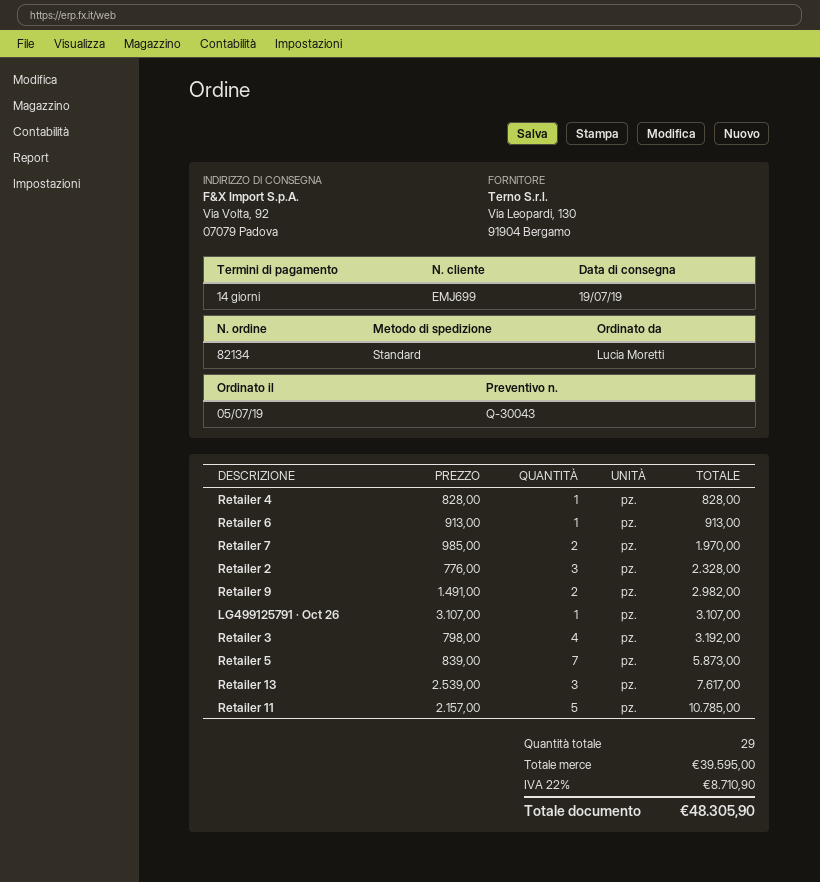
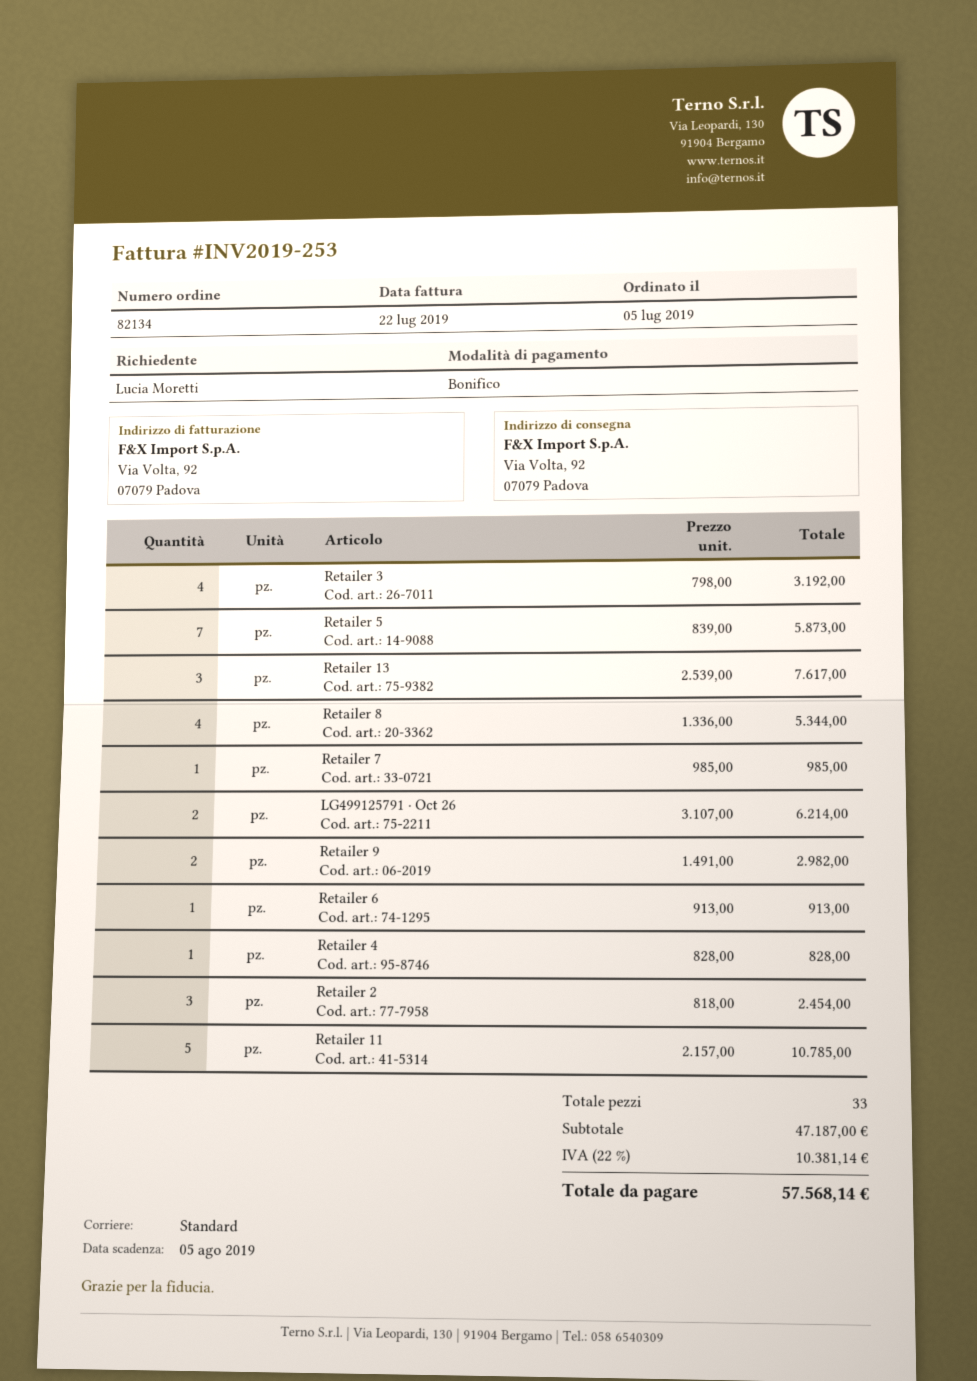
Retailer 7: 2 x 985.00 = 1970.00 -> 1 x 985.00 = 985.00
Retailer 2: 3 x 776.00 = 2328.00 -> 3 x 818.00 = 2454.00
LG499125791 · Oct 26: 1 x 3107.00 = 3107.00 -> 2 x 3107.00 = 6214.00
Retailer 8: none -> 4 x 1336.00 = 5344.00
total quantity: 29 -> 33
subtotal: 39595.00 -> 47187.00
tax: 22% = 8710.90 -> 22% = 10381.14
total: 48305.90 -> 57568.14

